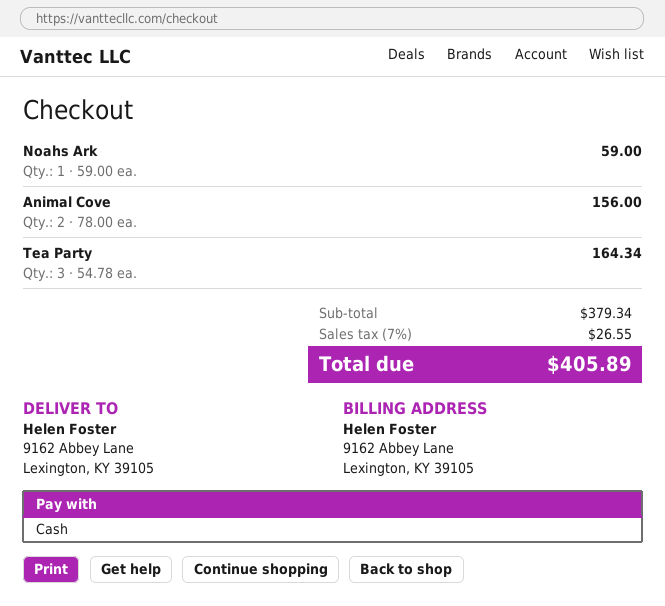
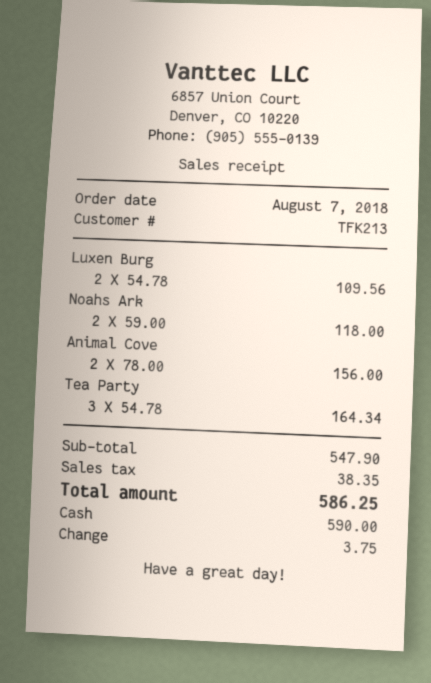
Noahs Ark: 1 x 59.00 = 59.00 -> 2 x 59.00 = 118.00
Luxen Burg: none -> 2 x 54.78 = 109.56
subtotal: 379.34 -> 547.90
tax: 26.55 -> 38.35
total: 405.89 -> 586.25

